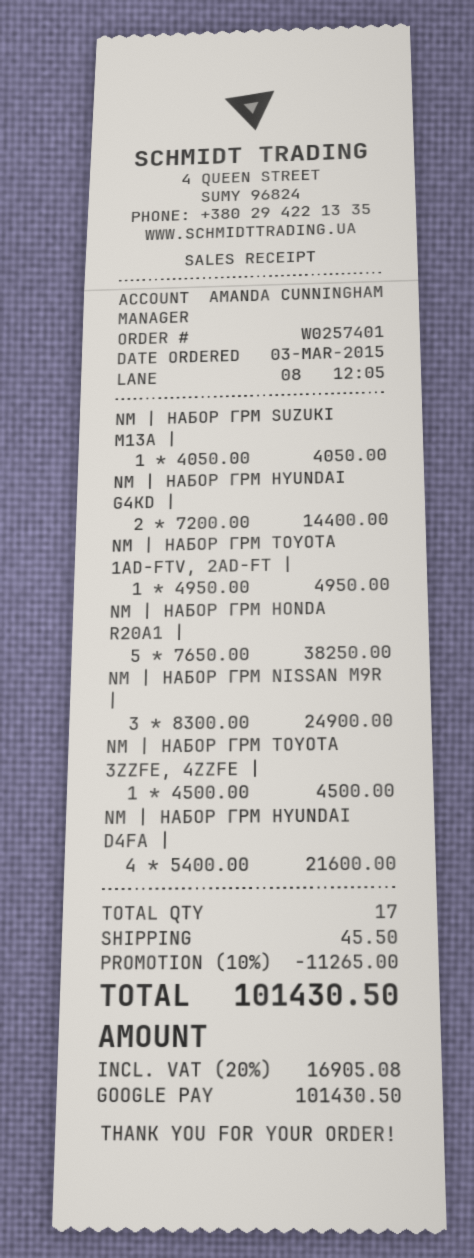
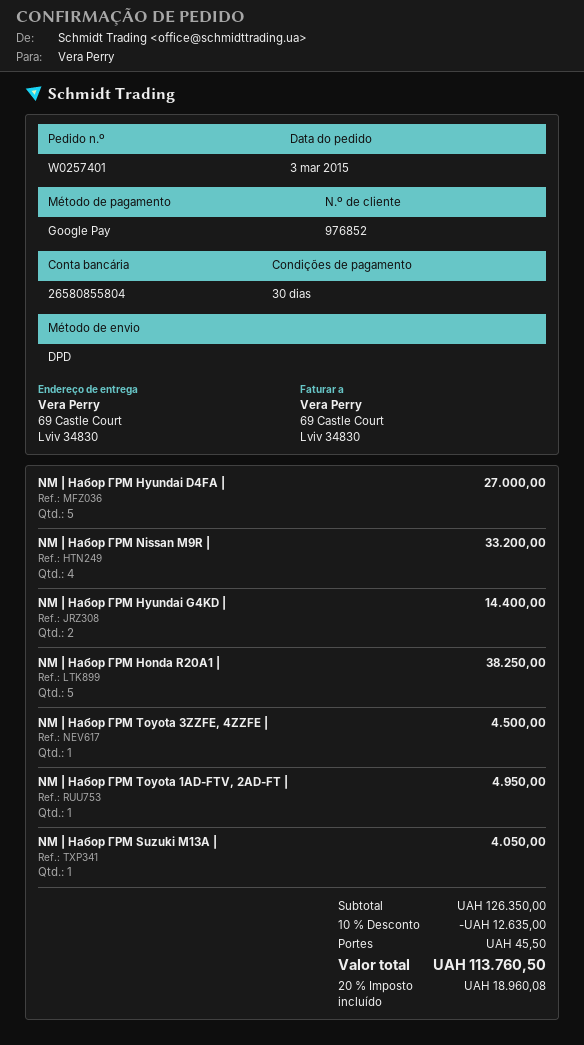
NM | НАБОР ГРМ NISSAN M9R |: 3 for 24900.00 -> 4 for 33200.00
NM | НАБОР ГРМ HYUNDAI D4FA |: 4 for 21600.00 -> 5 for 27000.00
discount: 10% = 11265.00 -> 10% = 12635.00
tax: 20% = 16905.08 -> 20% = 18960.08
total: 101430.50 -> 113760.50

